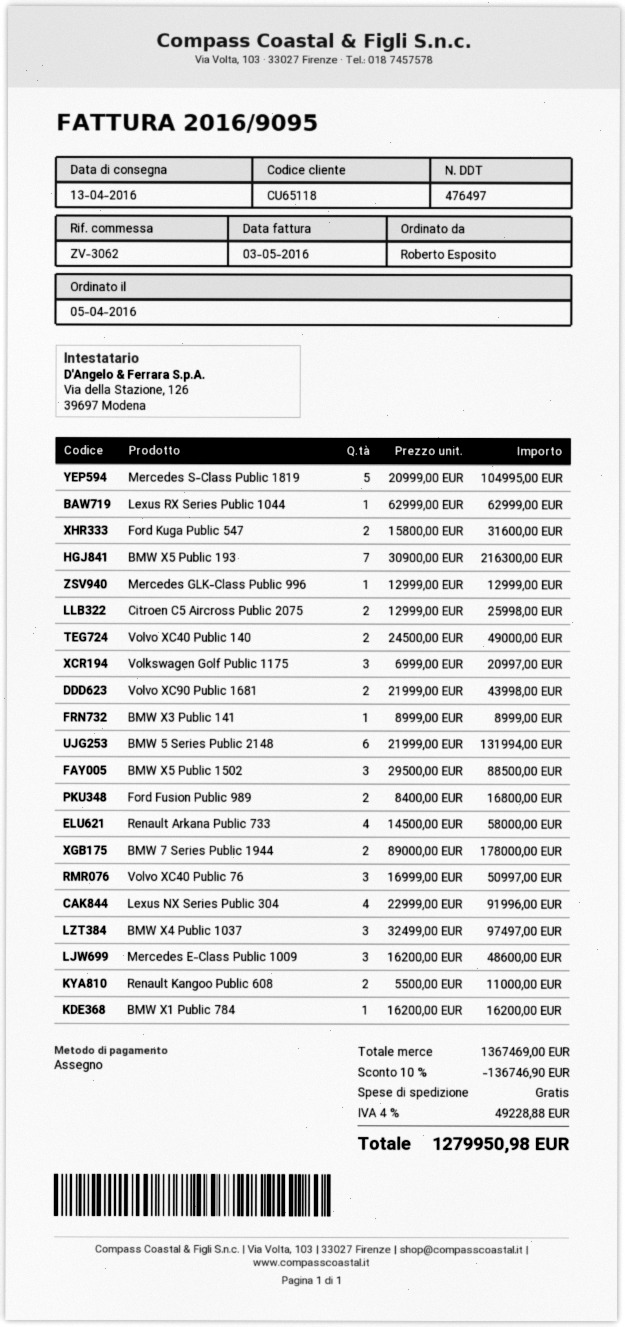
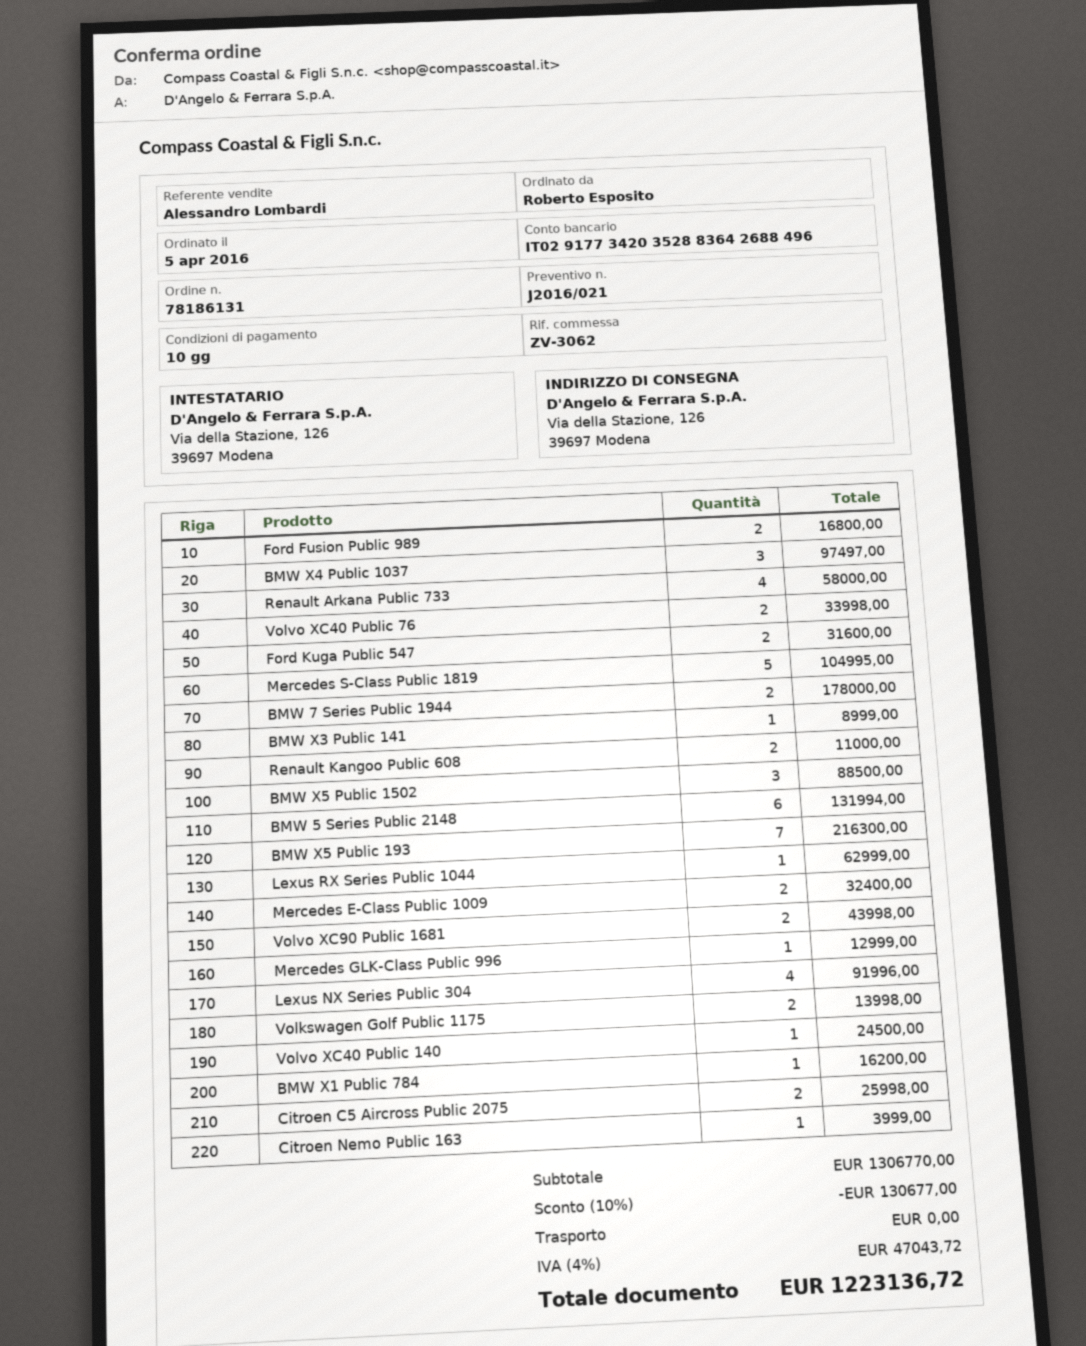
Volvo XC40 Public 140: 2 for 49000.00 -> 1 for 24500.00
Volkswagen Golf Public 1175: 3 for 20997.00 -> 2 for 13998.00
Volvo XC40 Public 76: 3 for 50997.00 -> 2 for 33998.00
Mercedes E-Class Public 1009: 3 for 48600.00 -> 2 for 32400.00
Citroen Nemo Public 163: none -> 1 for 3999.00
subtotal: 1367469.00 -> 1306770.00
discount: 10% = 136746.90 -> 10% = 130677.00
tax: 4% = 49228.88 -> 4% = 47043.72
total: 1279950.98 -> 1223136.72

